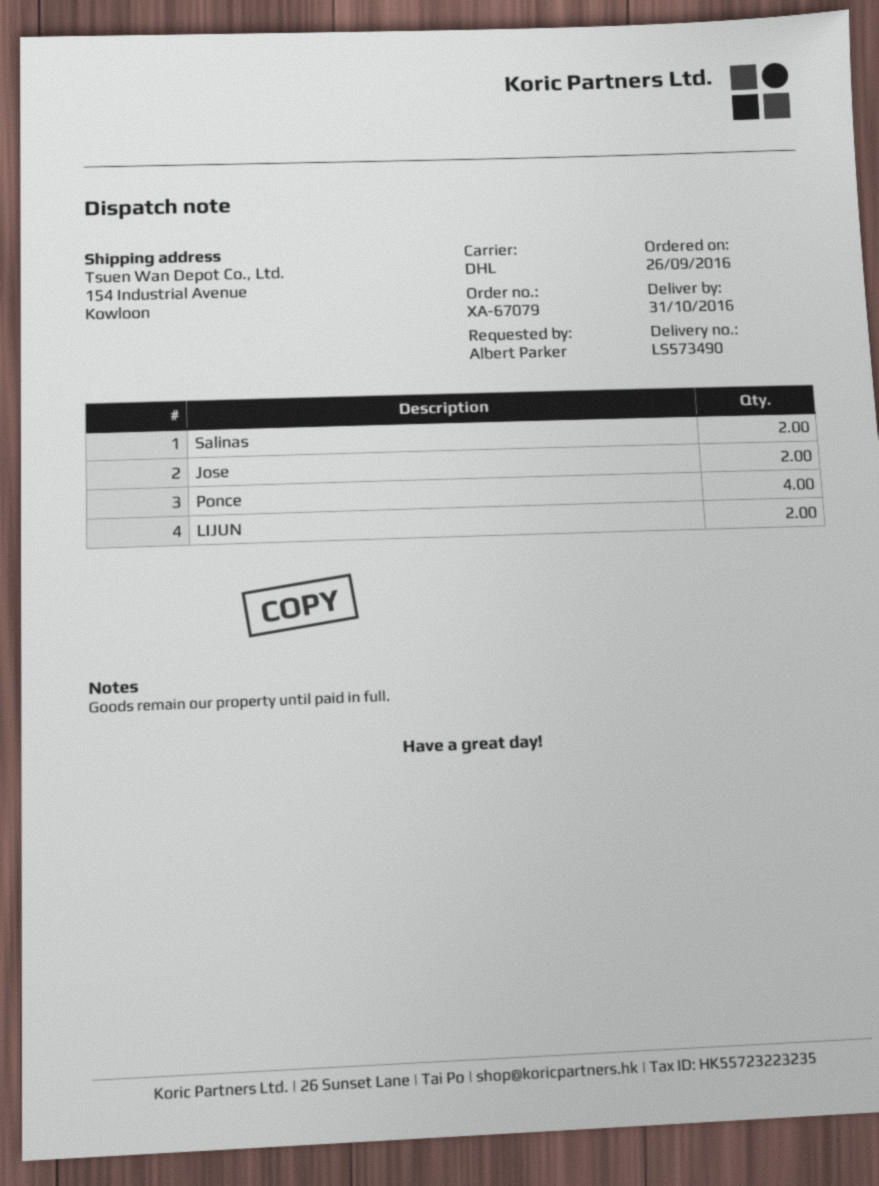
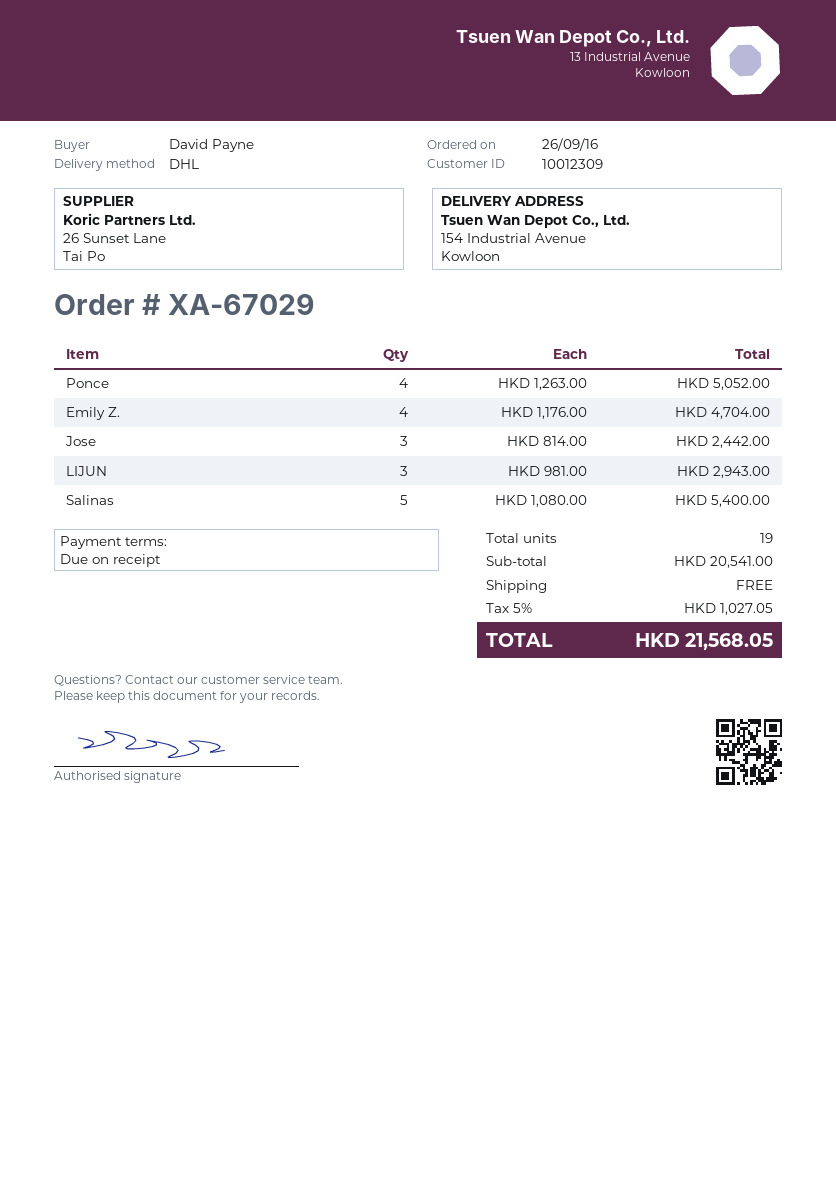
order number: XA-67079 -> XA-67029
ordered by: Albert Parker -> David Payne
Salinas: 2 -> 5
Jose: 2 -> 3
LIJUN: 2 -> 3
Emily Z.: none -> 4

